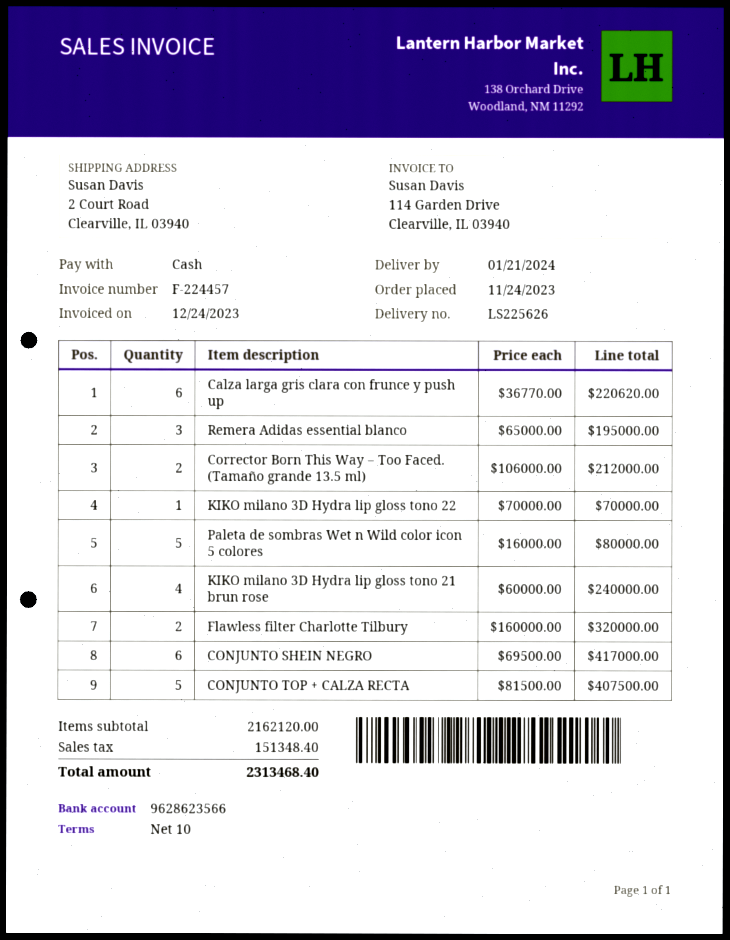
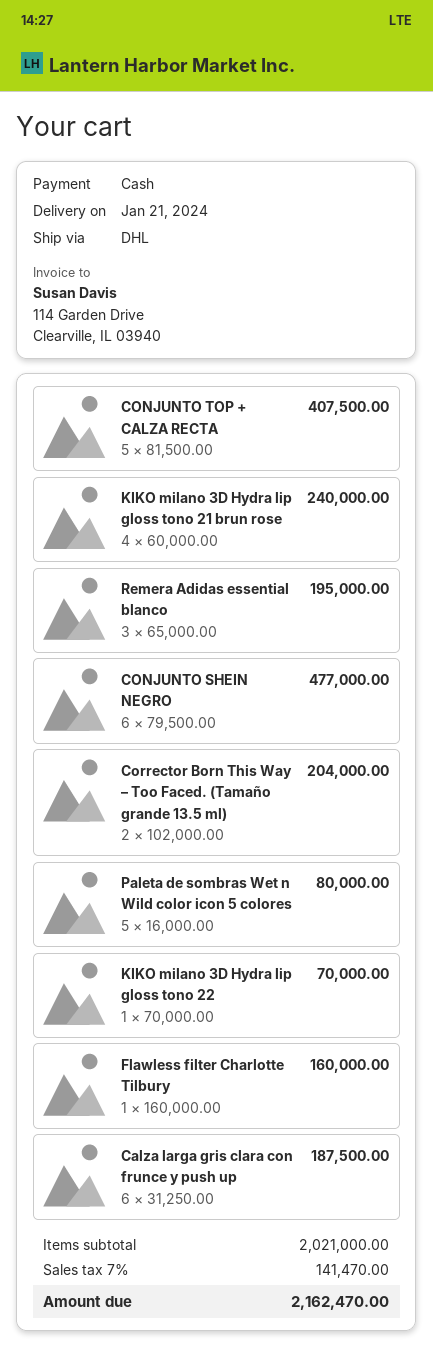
Calza larga gris clara con frunce y push up: 6 x 36770.00 = 220620.00 -> 6 x 31250.00 = 187500.00
Corrector Born This Way – Too Faced. (Tamaño grande 13.5 ml): 2 x 106000.00 = 212000.00 -> 2 x 102000.00 = 204000.00
Flawless filter Charlotte Tilbury: 2 x 160000.00 = 320000.00 -> 1 x 160000.00 = 160000.00
CONJUNTO SHEIN NEGRO: 6 x 69500.00 = 417000.00 -> 6 x 79500.00 = 477000.00
subtotal: 2162120.00 -> 2021000.00
tax: 151348.40 -> 141470.00
total: 2313468.40 -> 2162470.00

